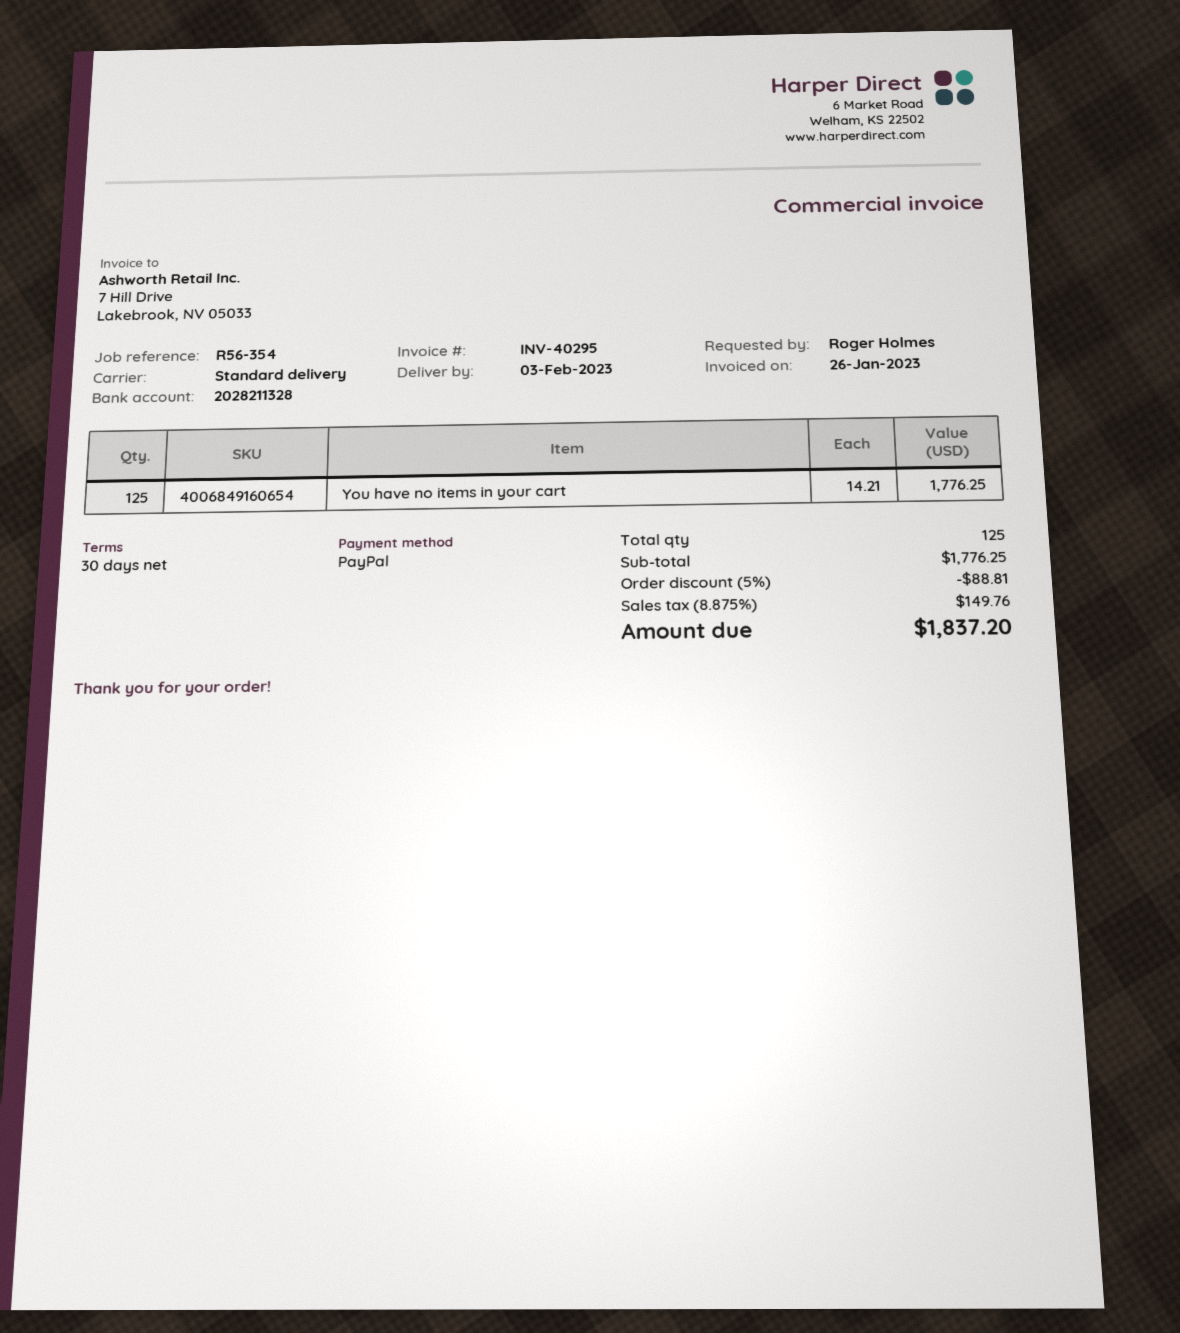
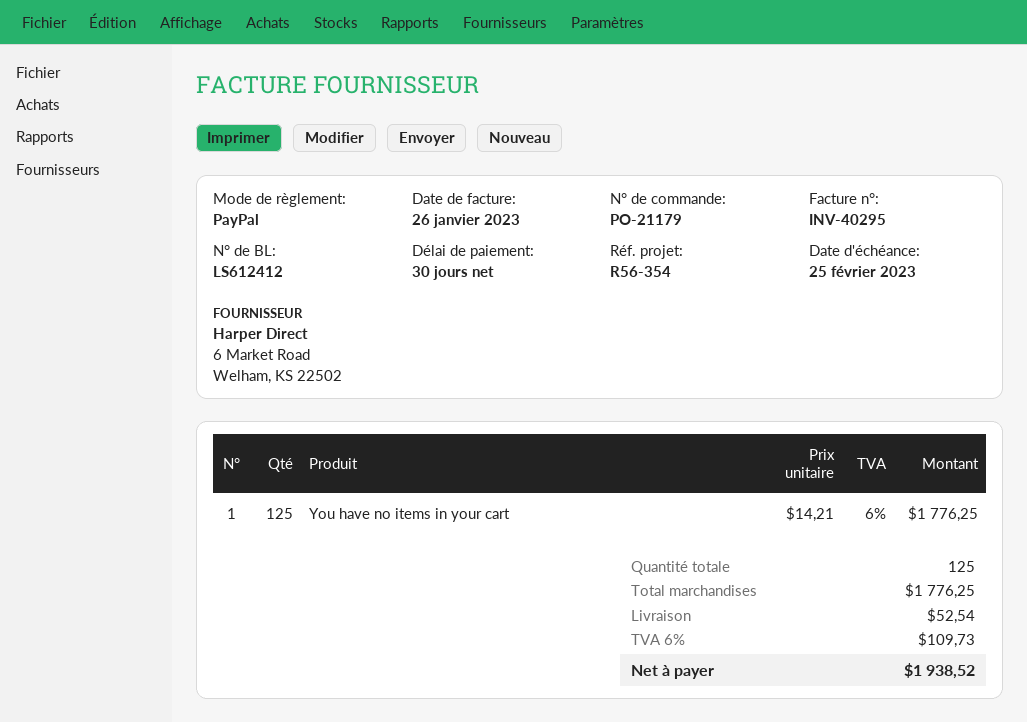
discount: 5% = 88.81 -> none
shipping: none -> 52.54
tax: 8.875% = 149.76 -> 6% = 109.73
total: 1837.20 -> 1938.52

